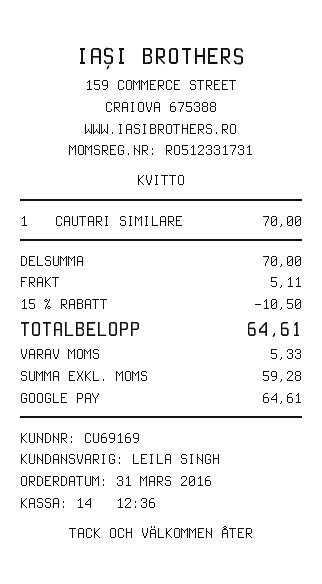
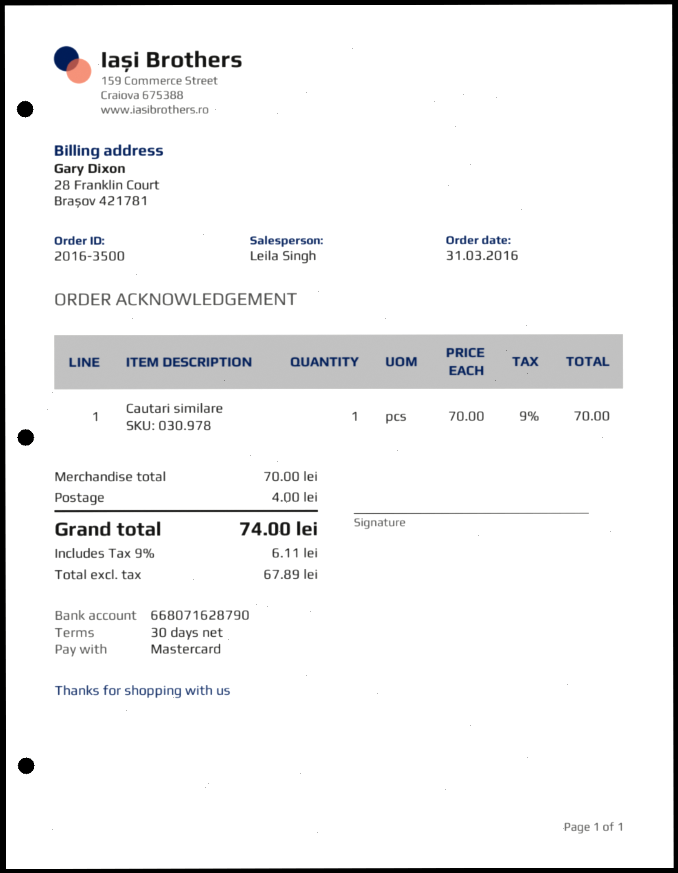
payment method: Google Pay -> Mastercard
discount: 15% = 10.50 -> none
shipping: 5.11 -> 4.00
net: 59.28 -> 67.89
tax: 5.33 -> 6.11
total: 64.61 -> 74.00

